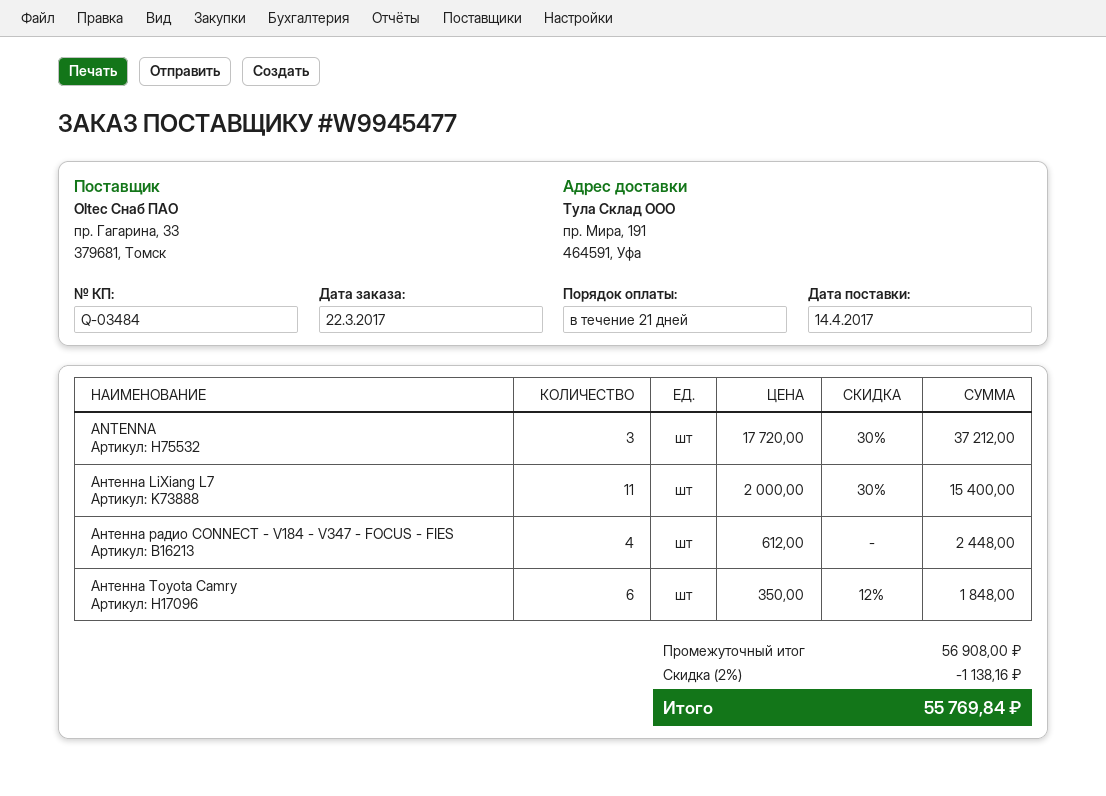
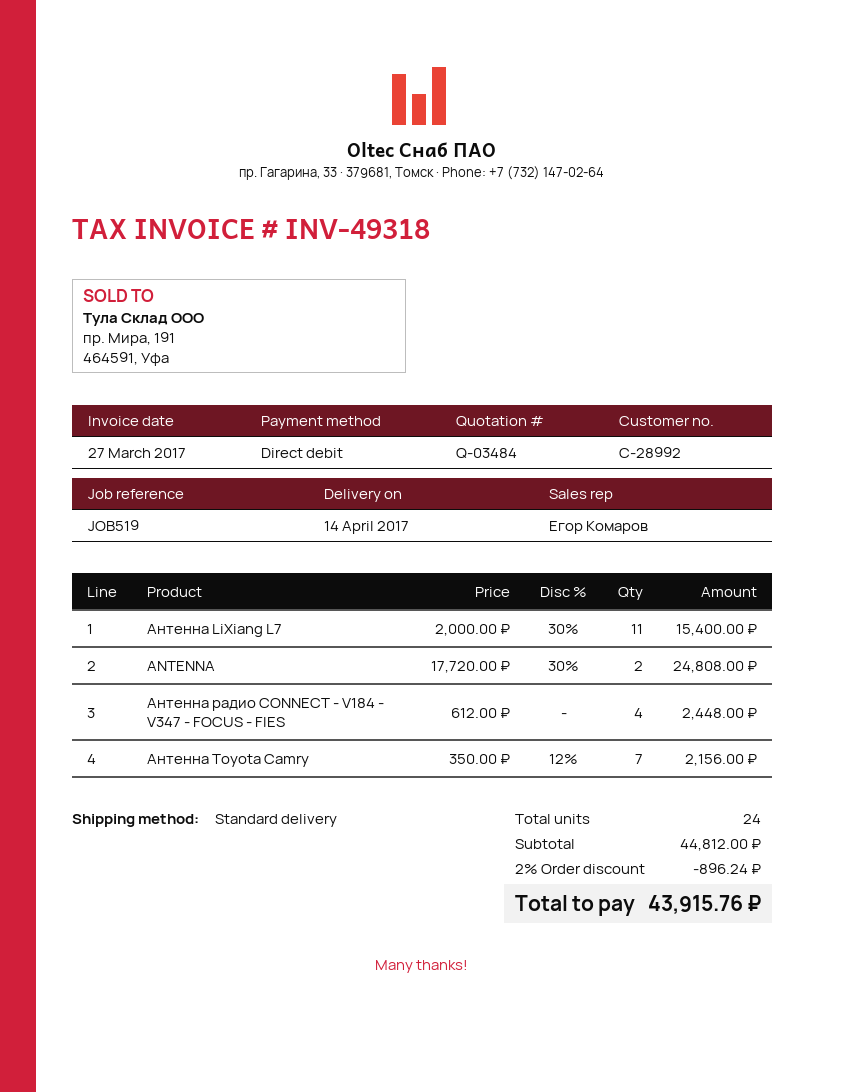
ANTENNA: 3 x 17720.00 - 30% = 37212.00 -> 2 x 17720.00 - 30% = 24808.00
Антенна Toyota Camry: 6 x 350.00 - 12% = 1848.00 -> 7 x 350.00 - 12% = 2156.00
subtotal: 56908.00 -> 44812.00
discount: 2% = 1138.16 -> 2% = 896.24
total: 55769.84 -> 43915.76

